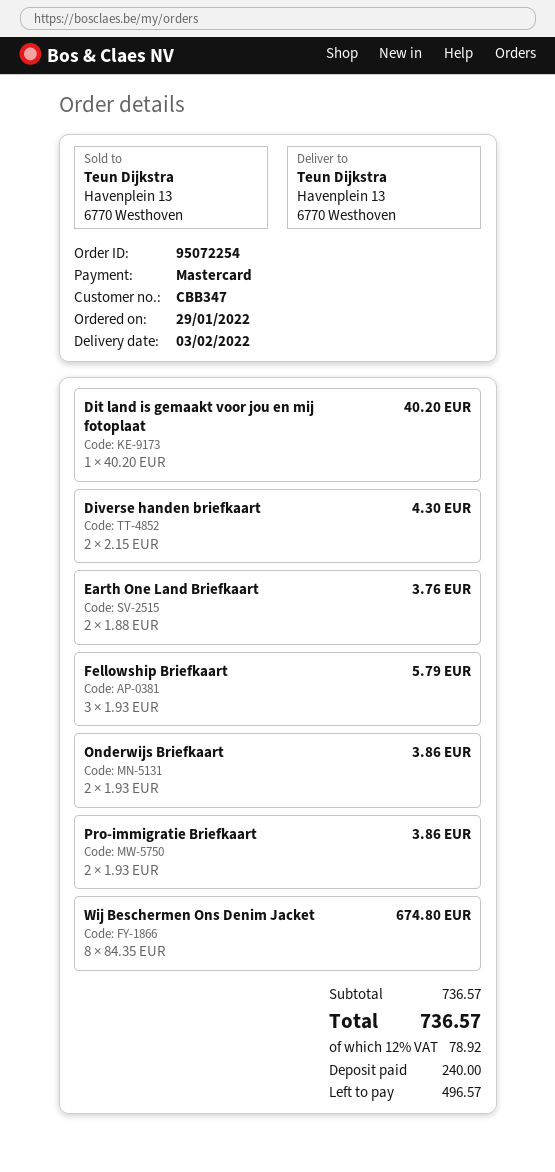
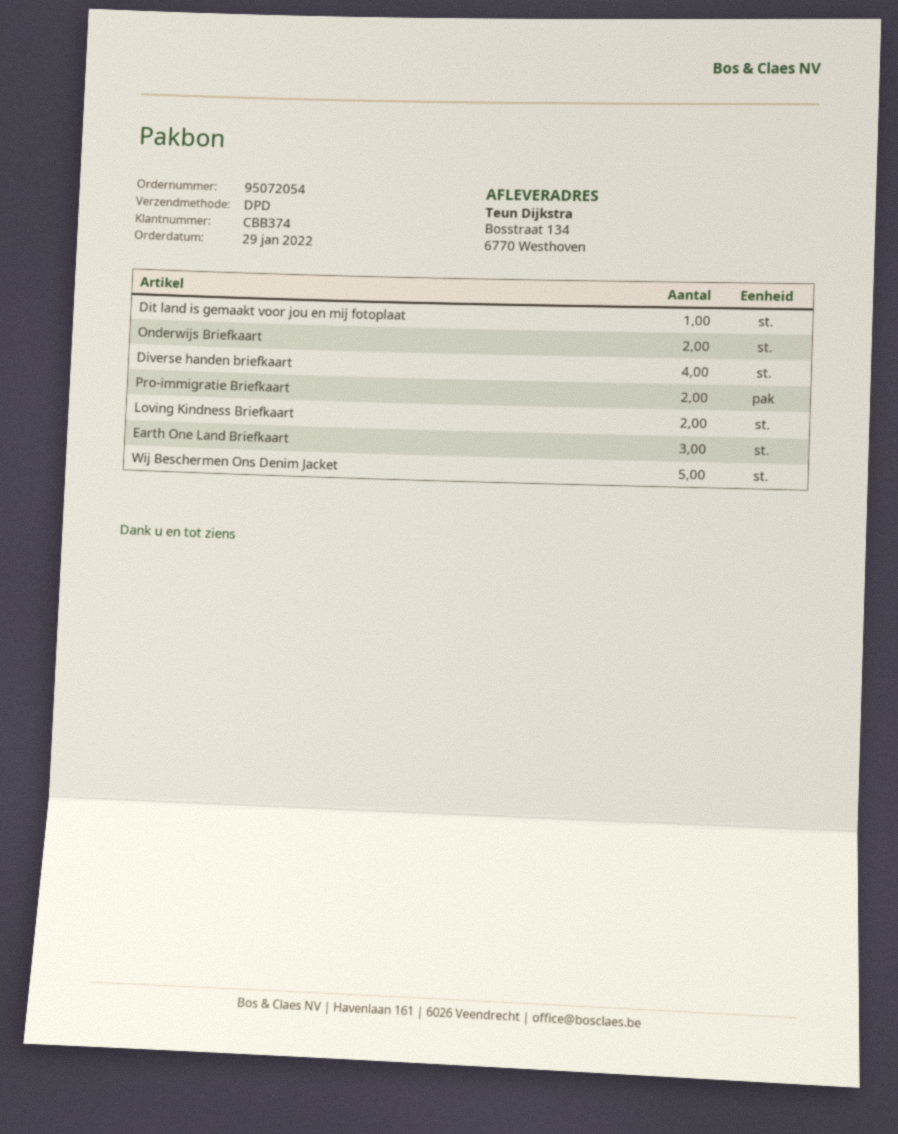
order number: 95072254 -> 95072054
customer number: CBB347 -> CBB374
ship to: Havenplein 13, 6770 Westhoven -> Bosstraat 134, 6770 Westhoven
Diverse handen briefkaart: 2 -> 4
Earth One Land Briefkaart: 2 -> 3
Fellowship Briefkaart: 3 -> none
Wij Beschermen Ons Denim Jacket: 8 -> 5
Loving Kindness Briefkaart: none -> 2

